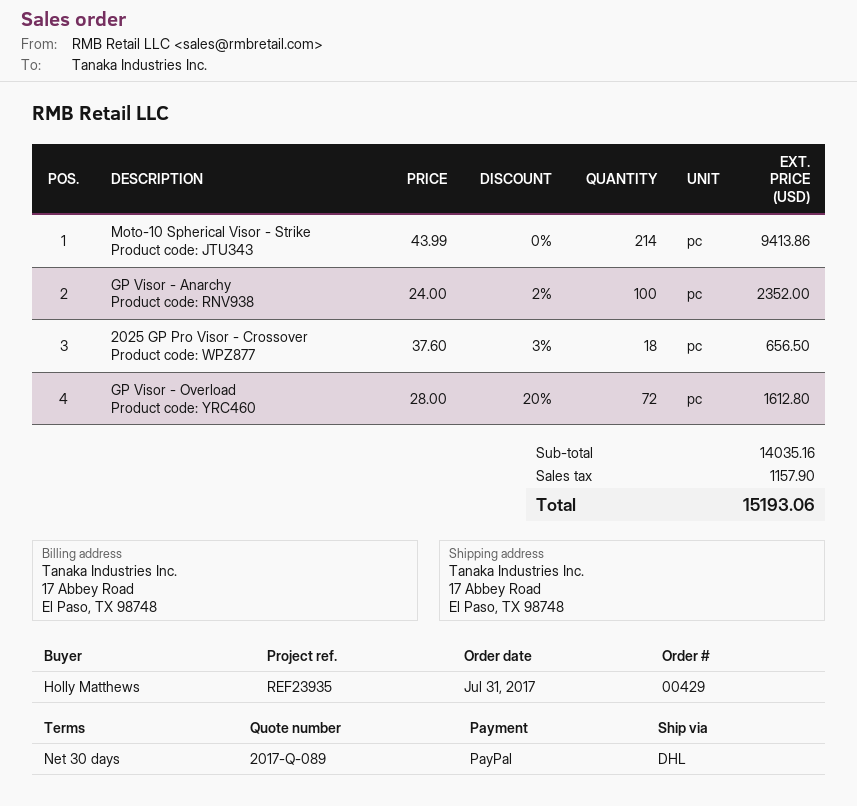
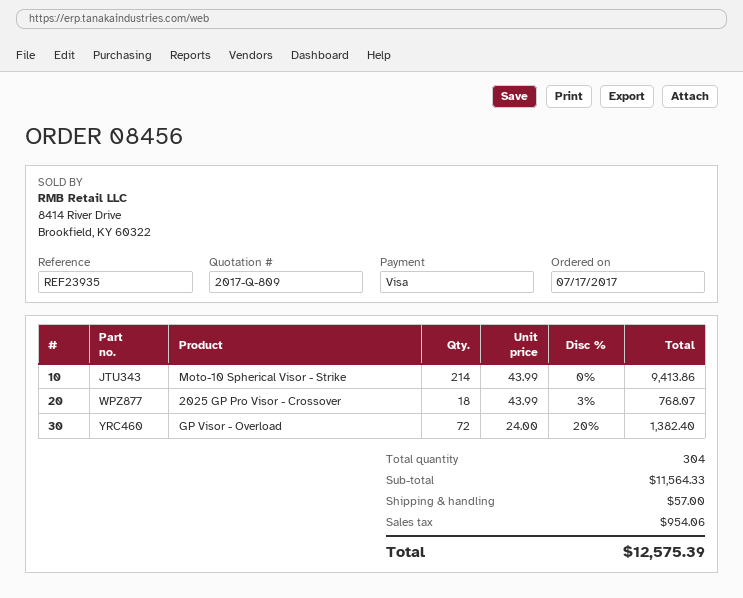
quote number: 2017-Q-089 -> 2017-Q-809
order number: 00429 -> 08456
order date: 2017-07-31 -> 2017-07-17
payment method: PayPal -> Visa
GP Visor - Anarchy: 100 x 24.00 - 2% = 2352.00 -> none
2025 GP Pro Visor - Crossover: 18 x 37.60 - 3% = 656.50 -> 18 x 43.99 - 3% = 768.07
GP Visor - Overload: 72 x 28.00 - 20% = 1612.80 -> 72 x 24.00 - 20% = 1382.40
subtotal: 14035.16 -> 11564.33
shipping: none -> 57.00
tax: 1157.90 -> 954.06
total: 15193.06 -> 12575.39

